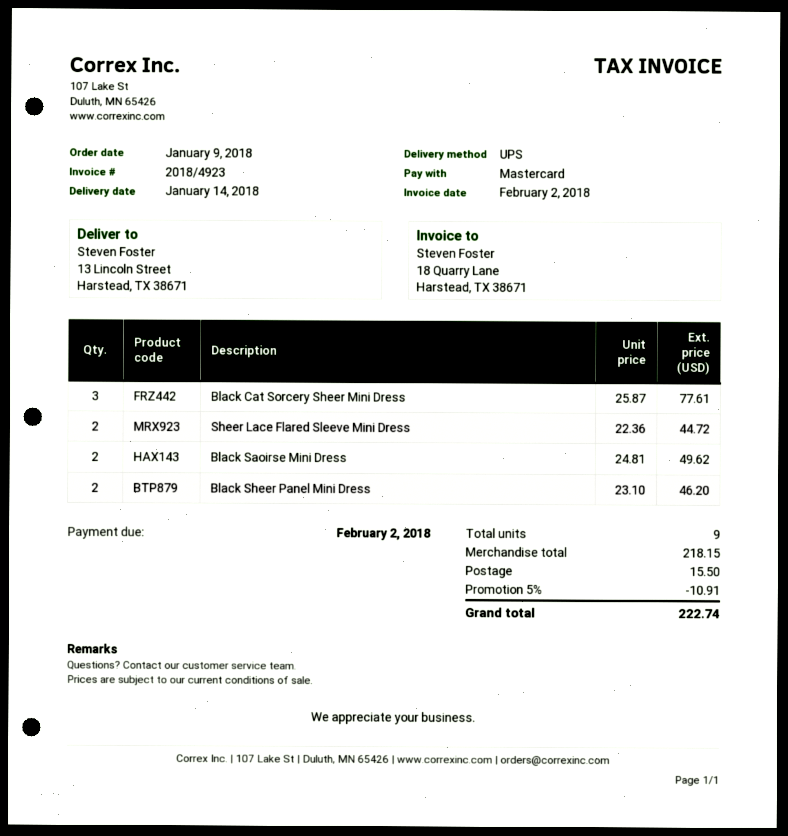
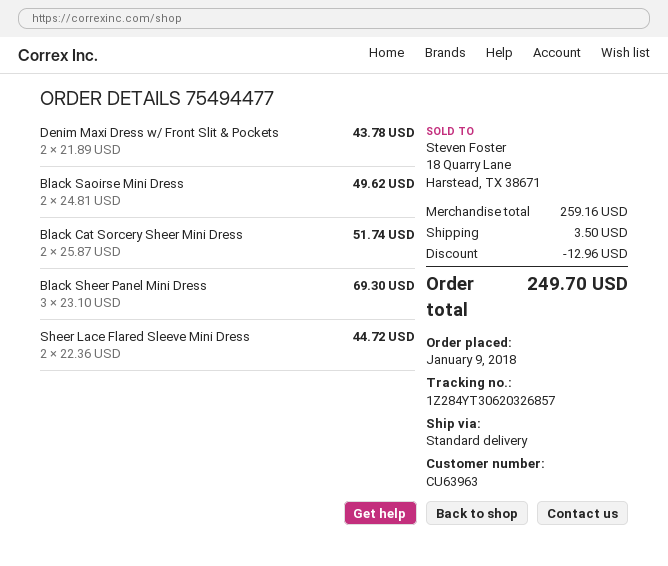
shipping method: UPS -> standard
Black Cat Sorcery Sheer Mini Dress: 3 x 25.87 = 77.61 -> 2 x 25.87 = 51.74
Black Sheer Panel Mini Dress: 2 x 23.10 = 46.20 -> 3 x 23.10 = 69.30
Denim Maxi Dress w/ Front Slit & Pockets: none -> 2 x 21.89 = 43.78
subtotal: 218.15 -> 259.16
discount: 10.91 -> 12.96
shipping: 15.50 -> 3.50
total: 222.74 -> 249.70

